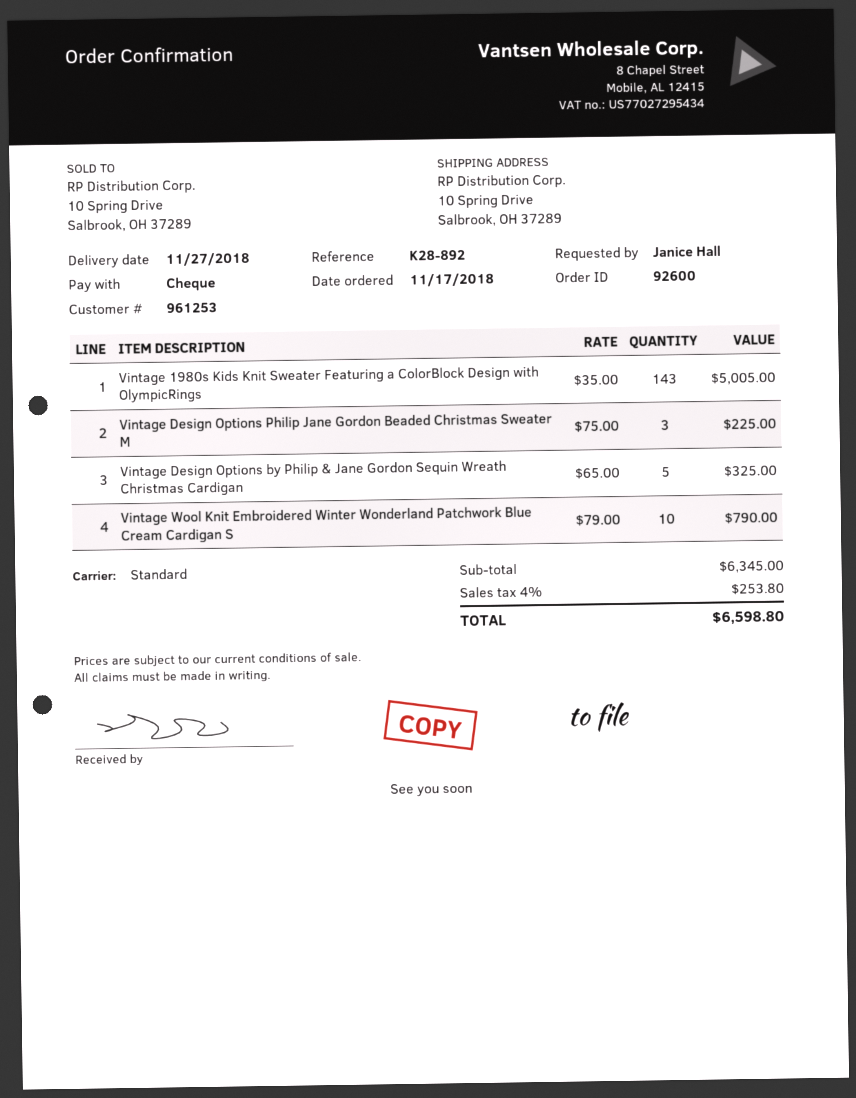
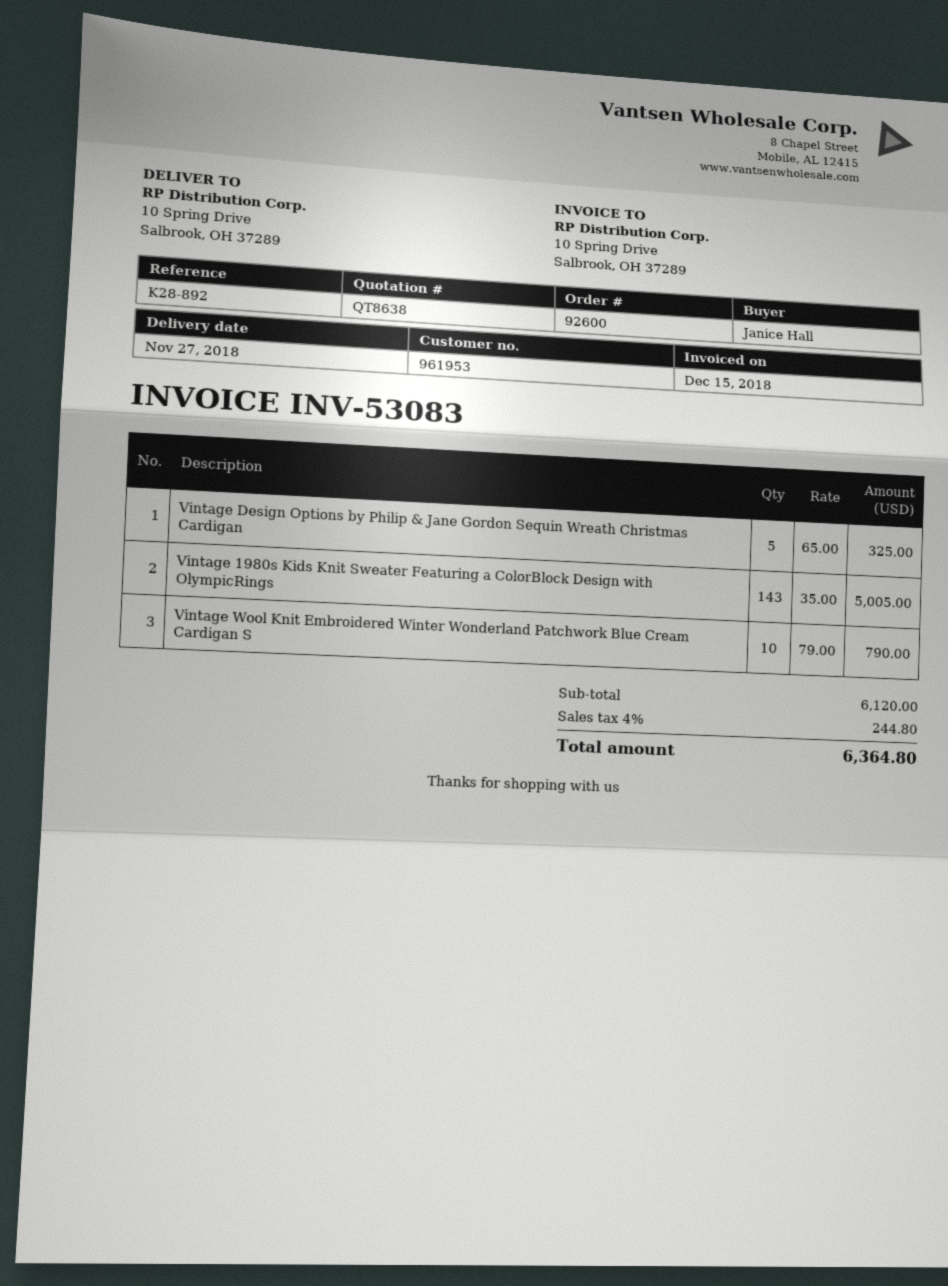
customer number: 961253 -> 961953
Vintage Design Options Philip Jane Gordon Beaded Christmas Sweater M: 3 x 75.00 = 225.00 -> none
subtotal: 6345.00 -> 6120.00
tax: 4% = 253.80 -> 4% = 244.80
total: 6598.80 -> 6364.80

